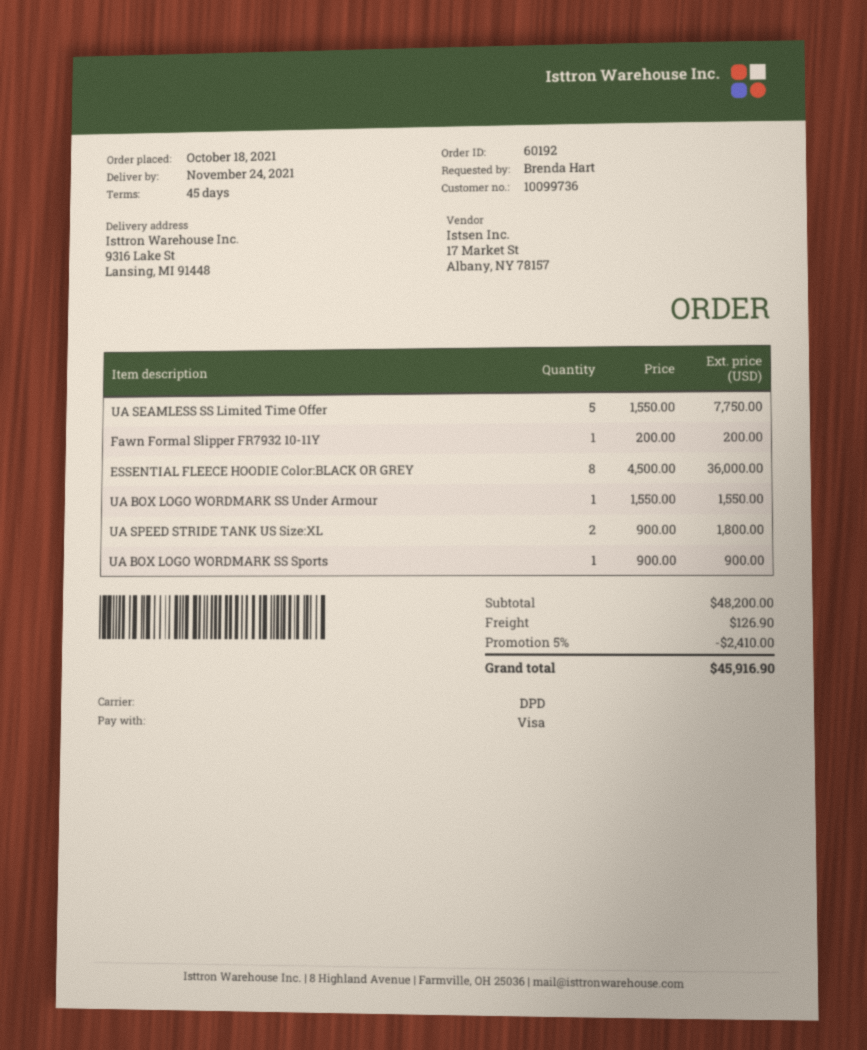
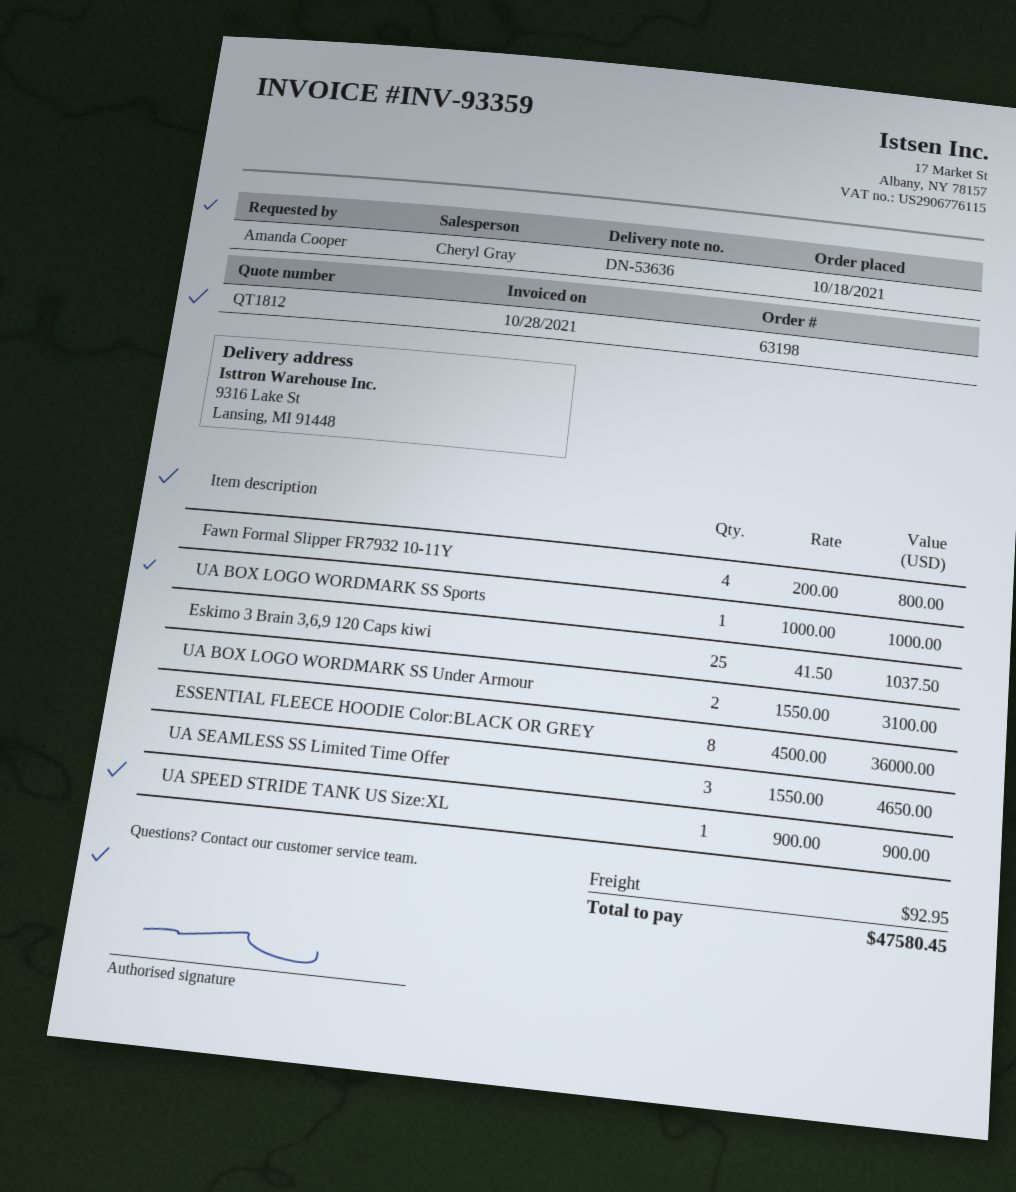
order number: 60192 -> 63198
ordered by: Brenda Hart -> Amanda Cooper
UA SEAMLESS SS Limited Time Offer: 5 x 1550.00 = 7750.00 -> 3 x 1550.00 = 4650.00
Fawn Formal Slipper FR7932 10-11Y: 1 x 200.00 = 200.00 -> 4 x 200.00 = 800.00
UA BOX LOGO WORDMARK SS Under Armour: 1 x 1550.00 = 1550.00 -> 2 x 1550.00 = 3100.00
UA SPEED STRIDE TANK US Size:XL: 2 x 900.00 = 1800.00 -> 1 x 900.00 = 900.00
UA BOX LOGO WORDMARK SS Sports: 1 x 900.00 = 900.00 -> 1 x 1000.00 = 1000.00
Eskimo 3 Brain 3,6,9 120 Caps kiwi: none -> 25 x 41.50 = 1037.50
discount: 5% = 2410.00 -> none
shipping: 126.90 -> 92.95
total: 45916.90 -> 47580.45

